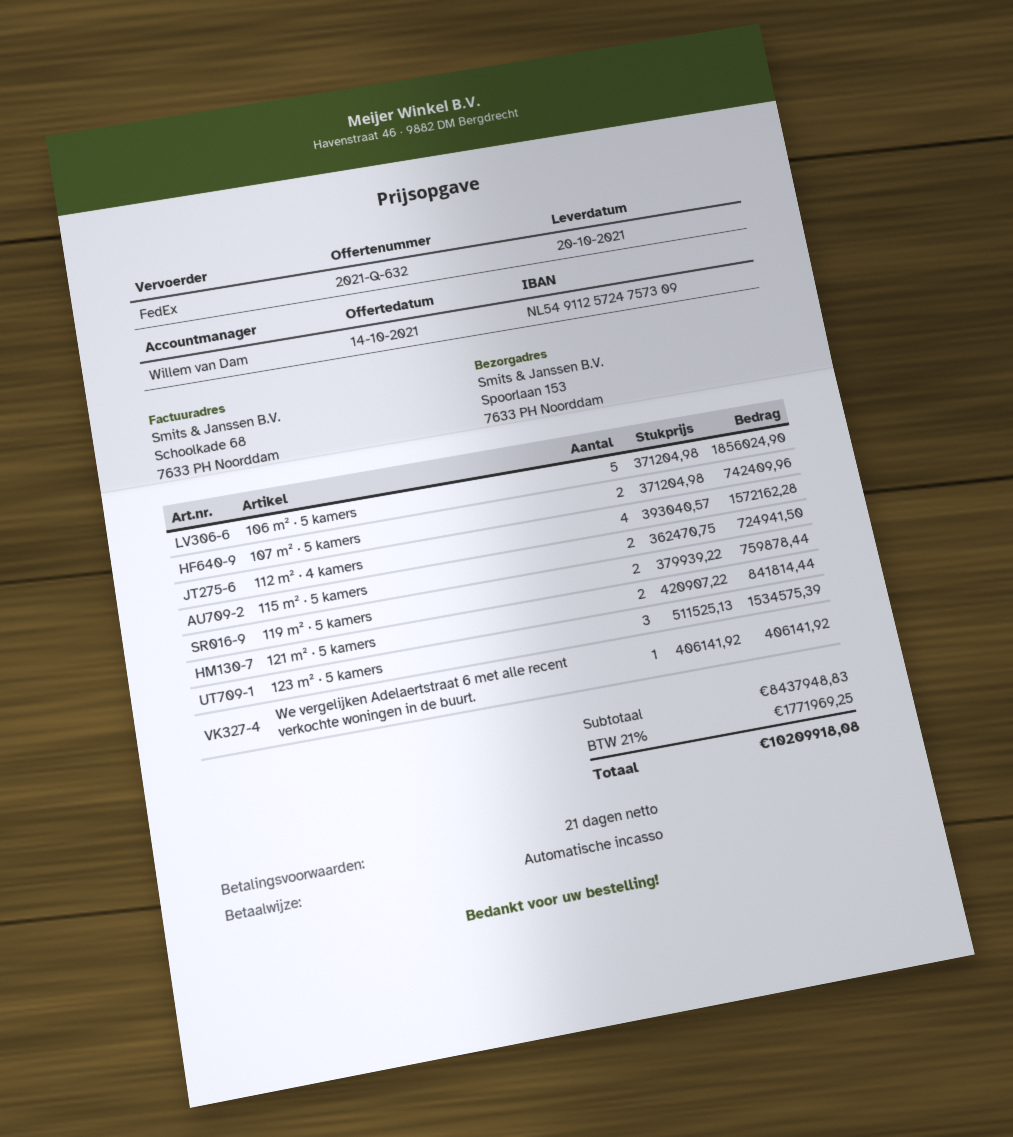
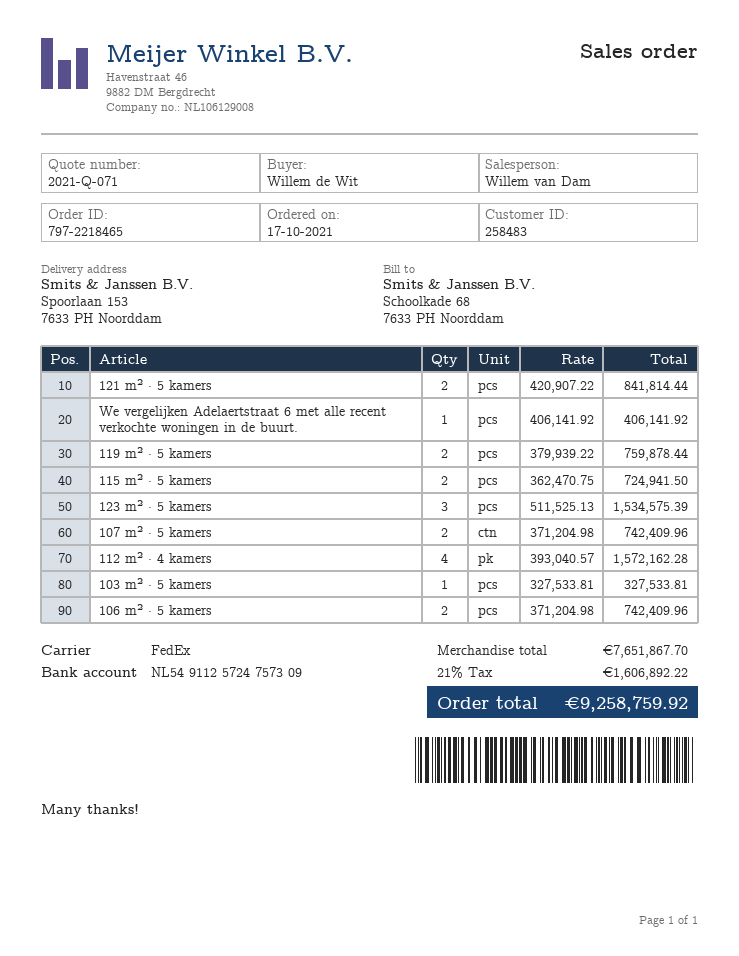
quote number: 2021-Q-632 -> 2021-Q-071
106 m² · 5 kamers: 5 x 371204.98 = 1856024.90 -> 2 x 371204.98 = 742409.96
103 m² · 5 kamers: none -> 1 x 327533.81 = 327533.81
subtotal: 8437948.83 -> 7651867.70
tax: 21% = 1771969.25 -> 21% = 1606892.22
total: 10209918.08 -> 9258759.92

